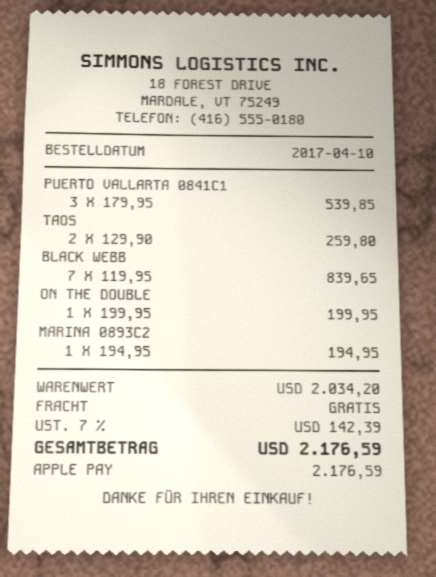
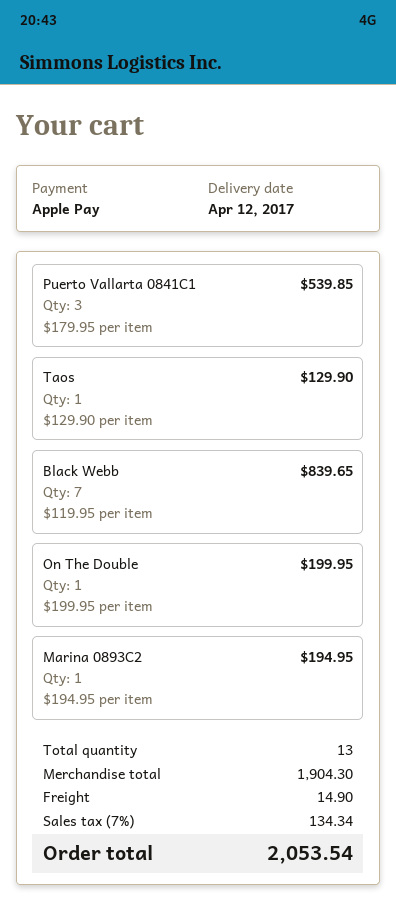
TAOS: 2 x 129.90 = 259.80 -> 1 x 129.90 = 129.90
subtotal: 2034.20 -> 1904.30
shipping: 0.00 -> 14.90
tax: 7% = 142.39 -> 7% = 134.34
total: 2176.59 -> 2053.54

